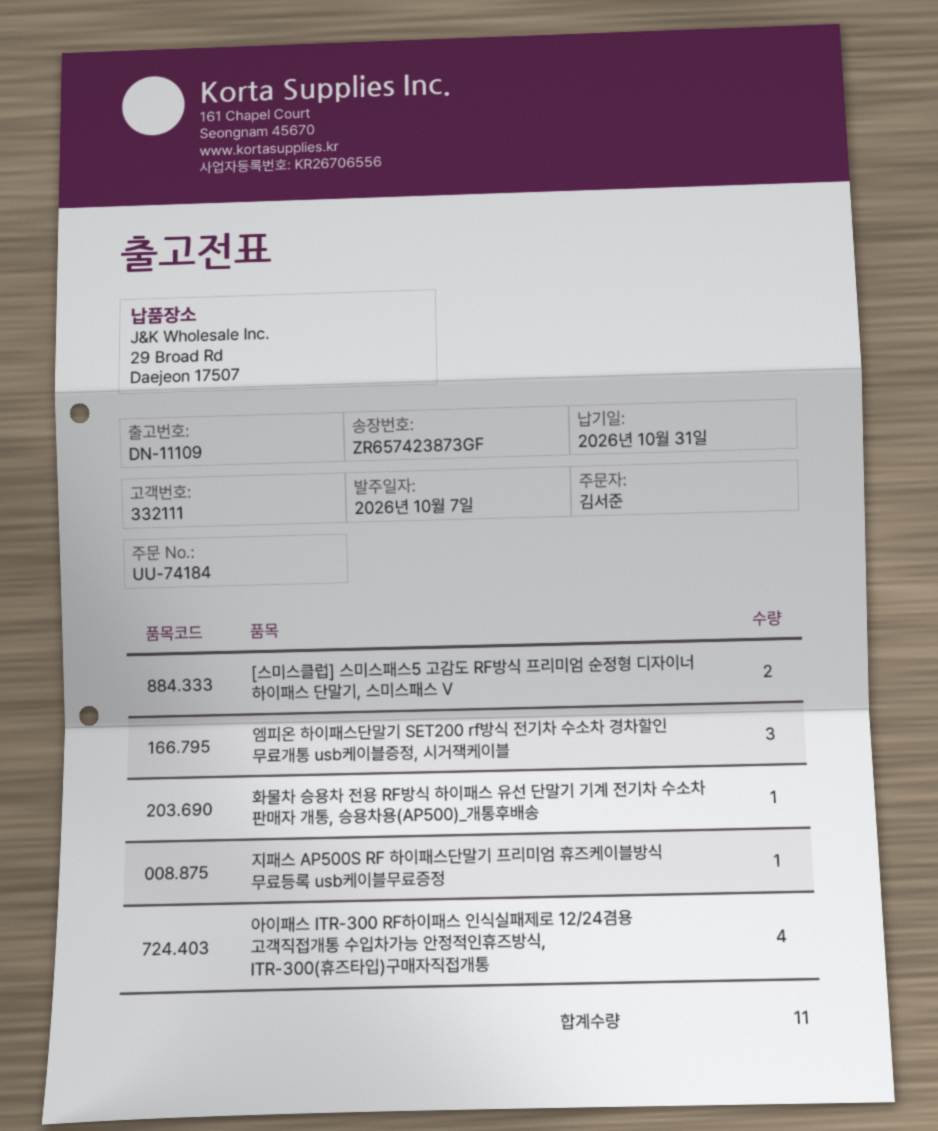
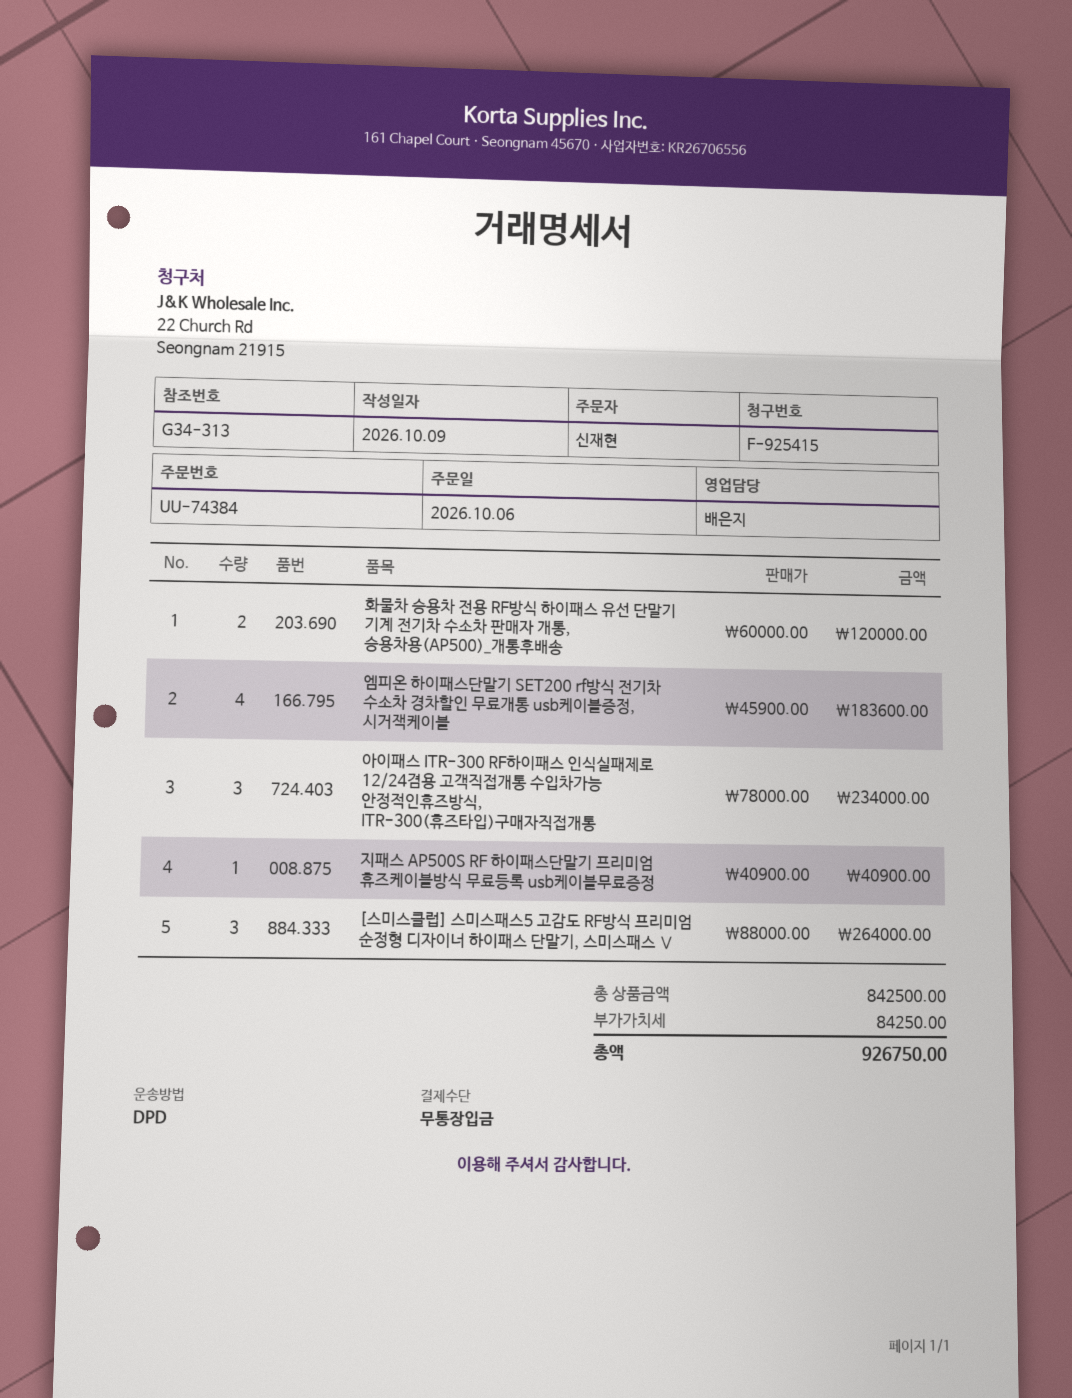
order number: UU-74184 -> UU-74384
order date: 2026-10-07 -> 2026-10-06
ordered by: 김서준 -> 신재현
[스미스클럽] 스미스패스5 고감도 RF방식 프리미엄 순정형 디자이너 하이패스 단말기, 스미스패스 Ⅴ: 2 -> 3
엠피온 하이패스단말기 SET200 rf방식 전기차 수소차 경차할인 무료개통 usb케이블증정, 시거잭케이블: 3 -> 4
화물차 승용차 전용 RF방식 하이패스 유선 단말기 기계 전기차 수소차 판매자 개통, 승용차용(AP500)_개통후배송: 1 -> 2
아이패스 ITR-300 RF하이패스 인식실패제로 12/24겸용 고객직접개통 수입차가능 안정적인휴즈방식, ITR-300(휴즈타입)구매자직접개통: 4 -> 3

